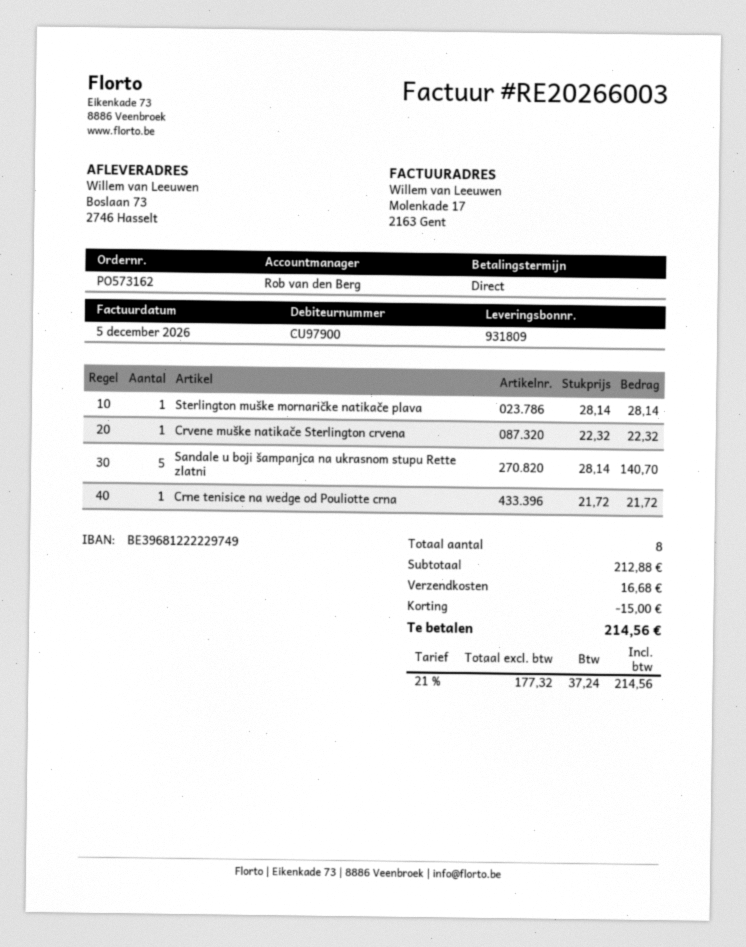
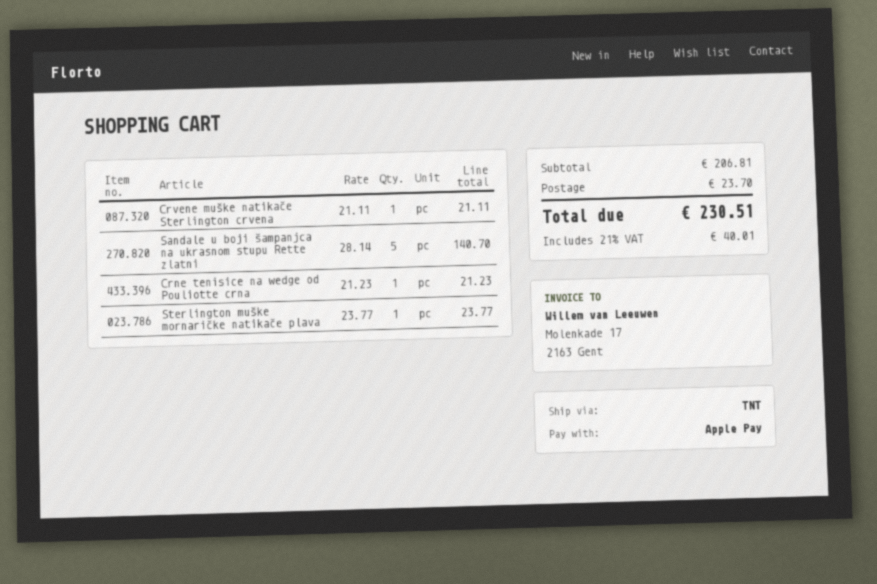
Sterlington muške mornaričke natikače plava: 1 x 28.14 = 28.14 -> 1 x 23.77 = 23.77
Crvene muške natikače Sterlington crvena: 1 x 22.32 = 22.32 -> 1 x 21.11 = 21.11
Crne tenisice na wedge od Pouliotte crna: 1 x 21.72 = 21.72 -> 1 x 21.23 = 21.23
subtotal: 212.88 -> 206.81
discount: 15.00 -> none
shipping: 16.68 -> 23.70
tax: 21% = 37.24 -> 21% = 40.01
total: 214.56 -> 230.51

